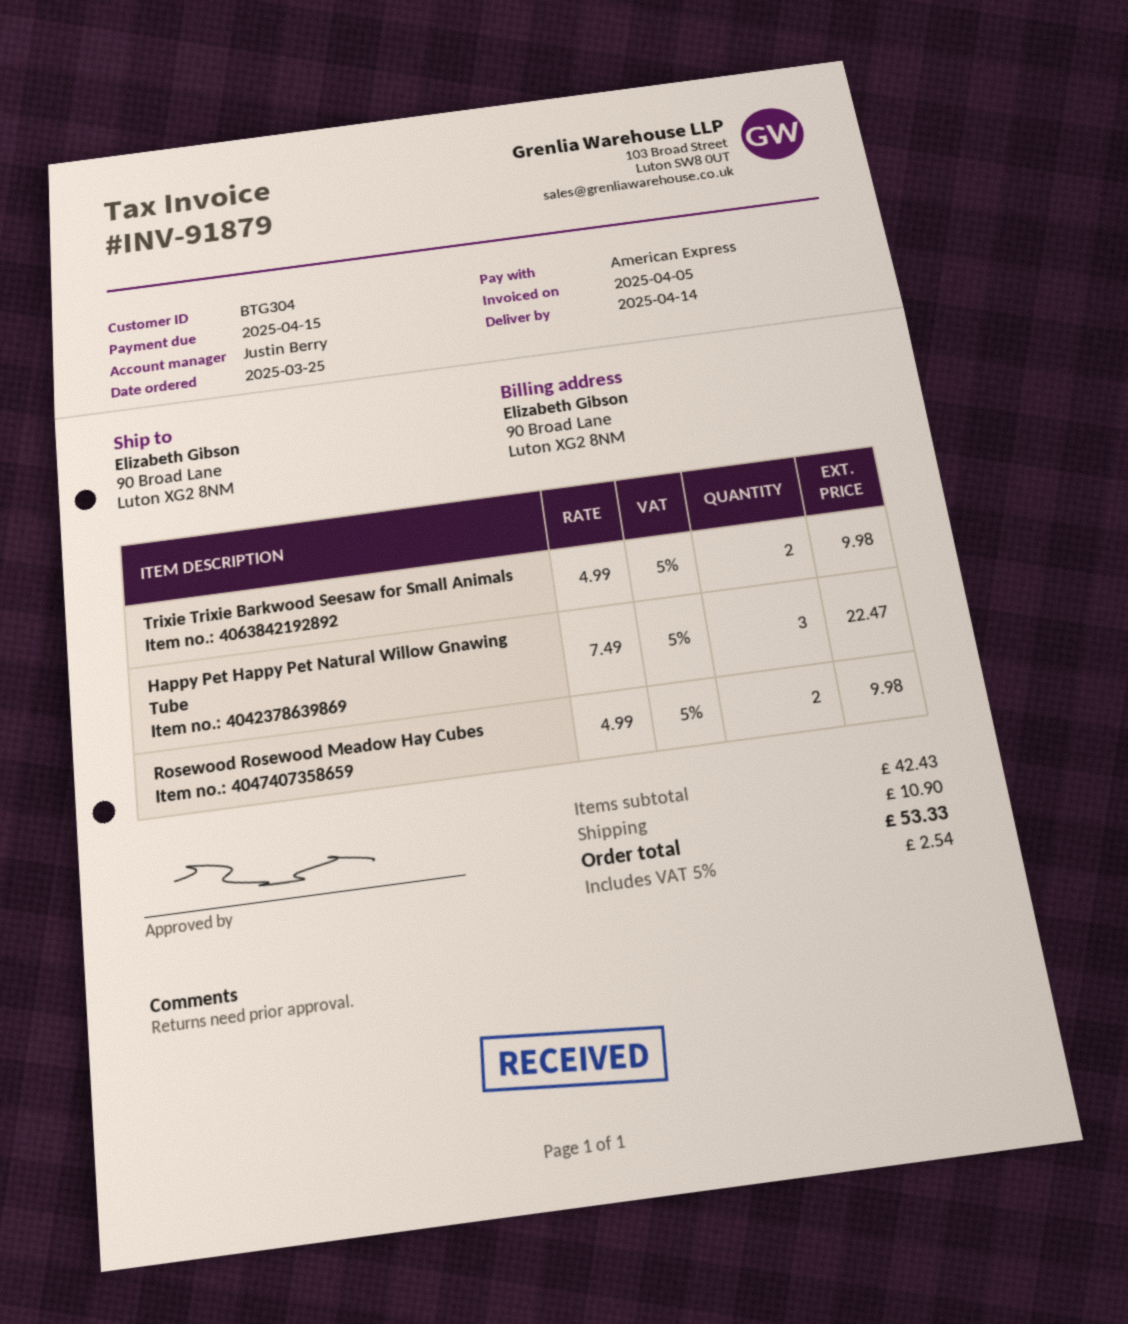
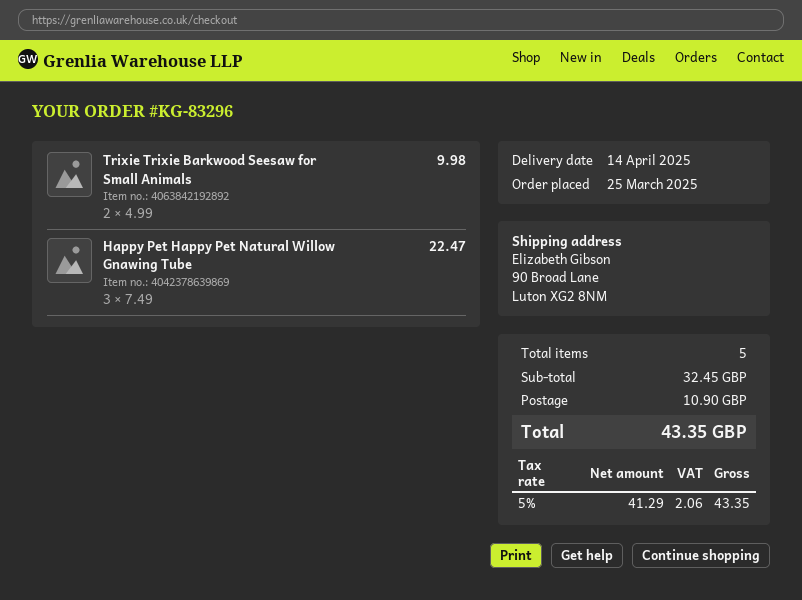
Rosewood Rosewood Meadow Hay Cubes: 2 x 4.99 = 9.98 -> none
subtotal: 42.43 -> 32.45
tax: 5% = 2.54 -> 5% = 2.06
total: 53.33 -> 43.35

